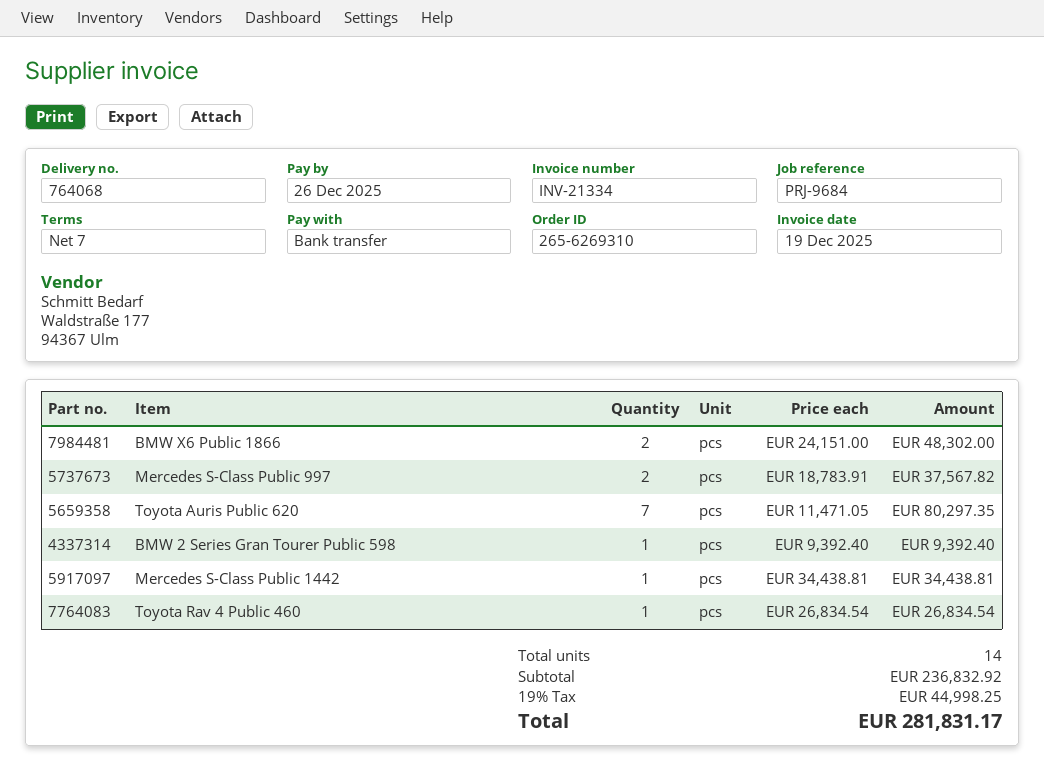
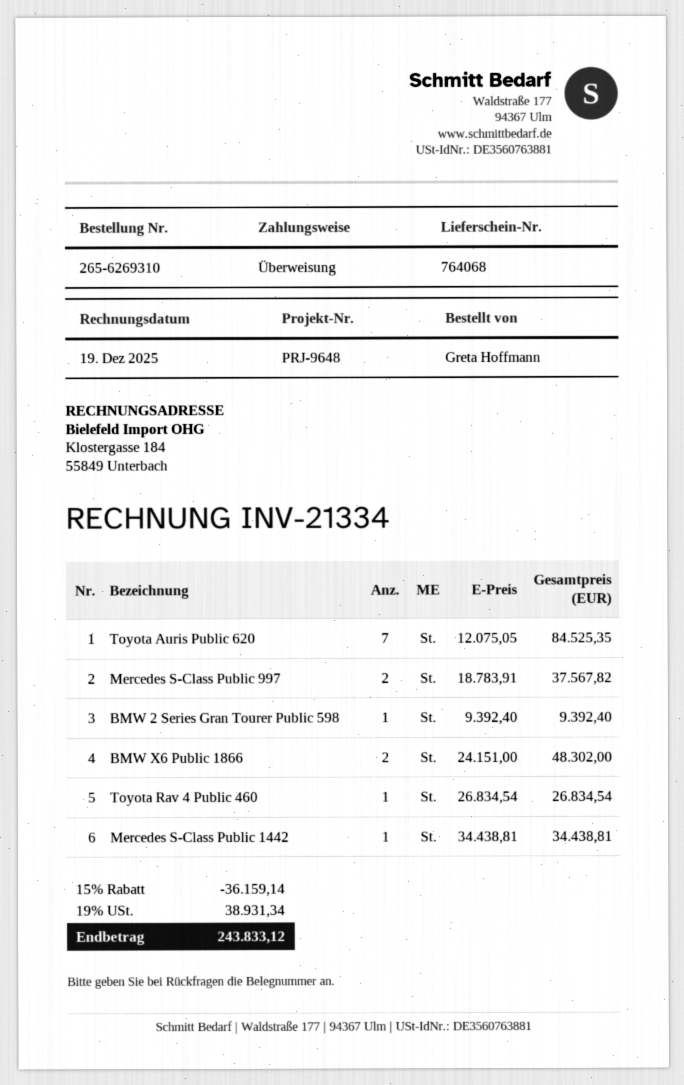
reference: PRJ-9684 -> PRJ-9648
Toyota Auris Public 620: 7 x 11471.05 = 80297.35 -> 7 x 12075.05 = 84525.35
discount: none -> 15% = 36159.14
tax: 19% = 44998.25 -> 19% = 38931.34
total: 281831.17 -> 243833.12

